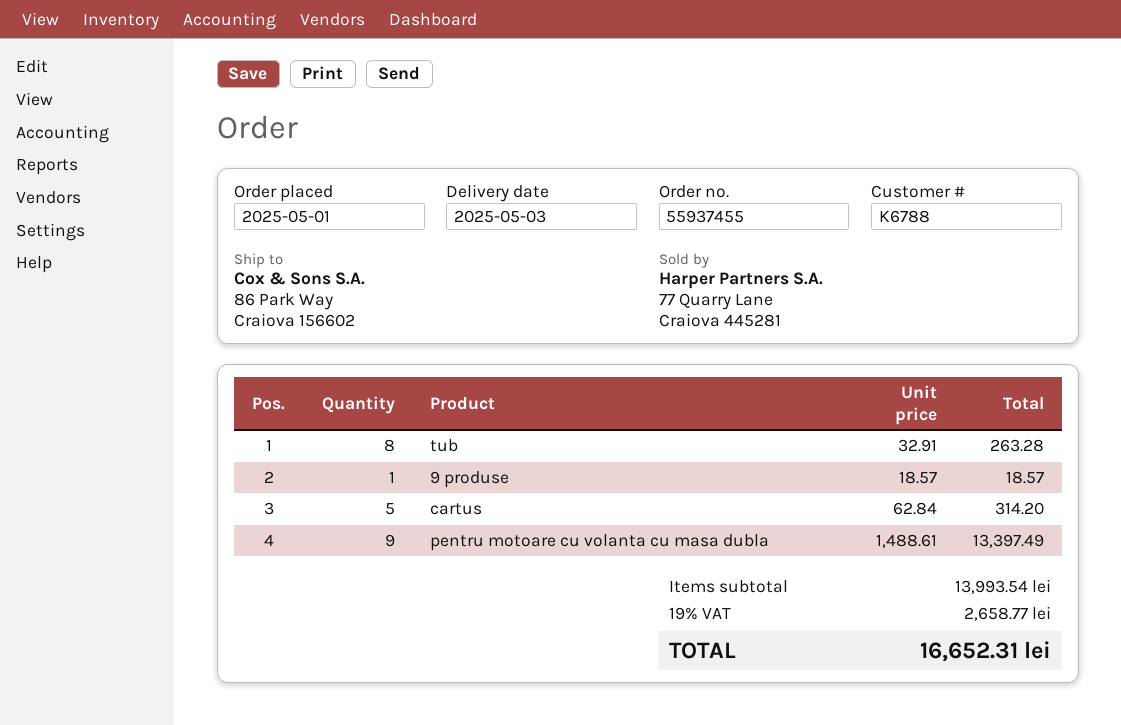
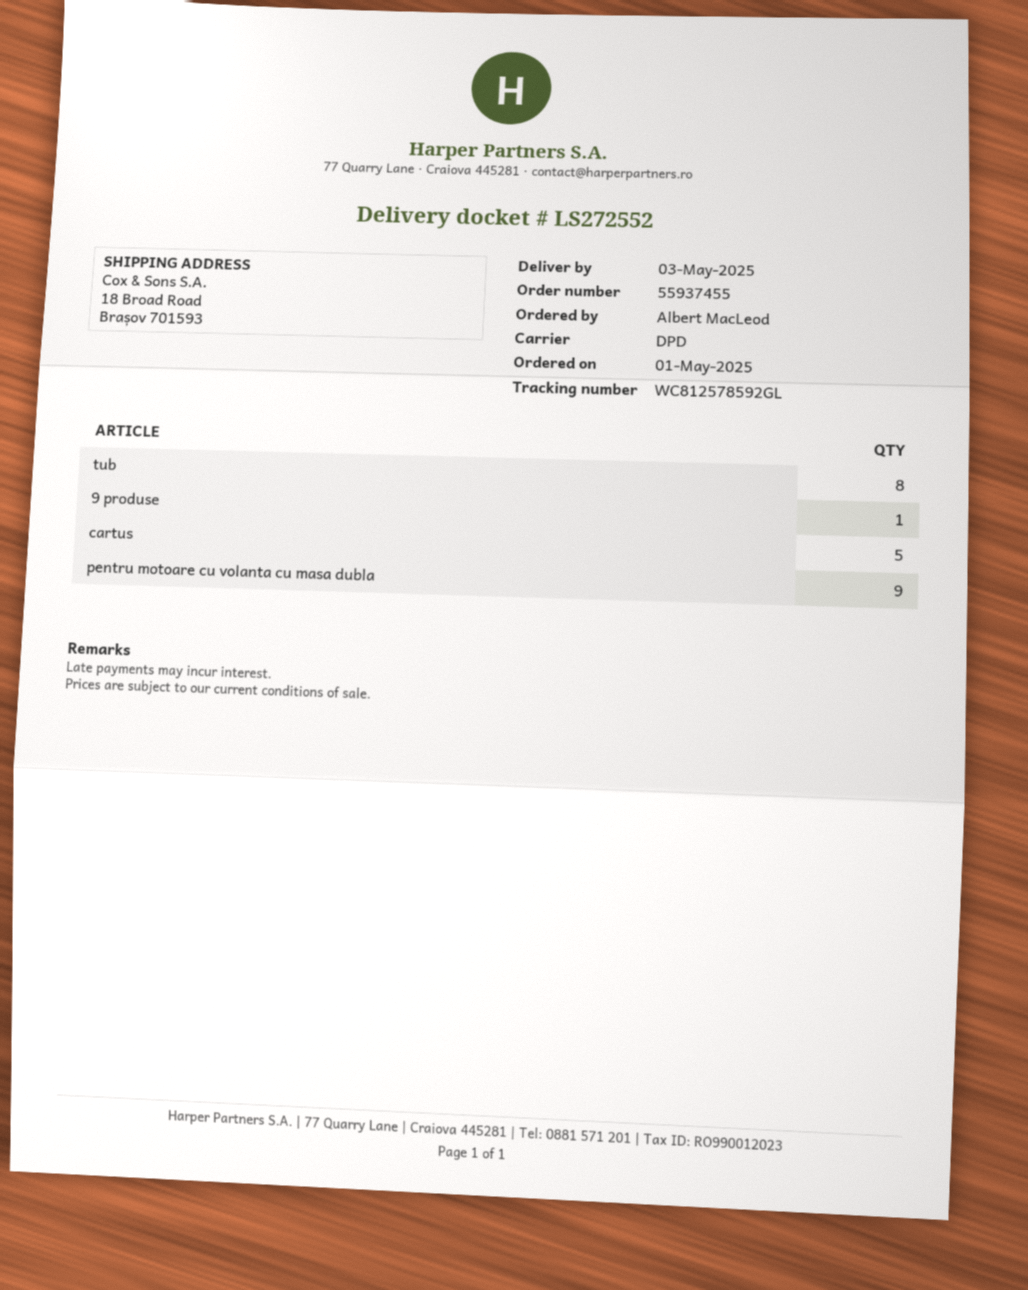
ship to: 86 Park Way, Craiova 156602 -> 18 Broad Road, Brașov 701593

